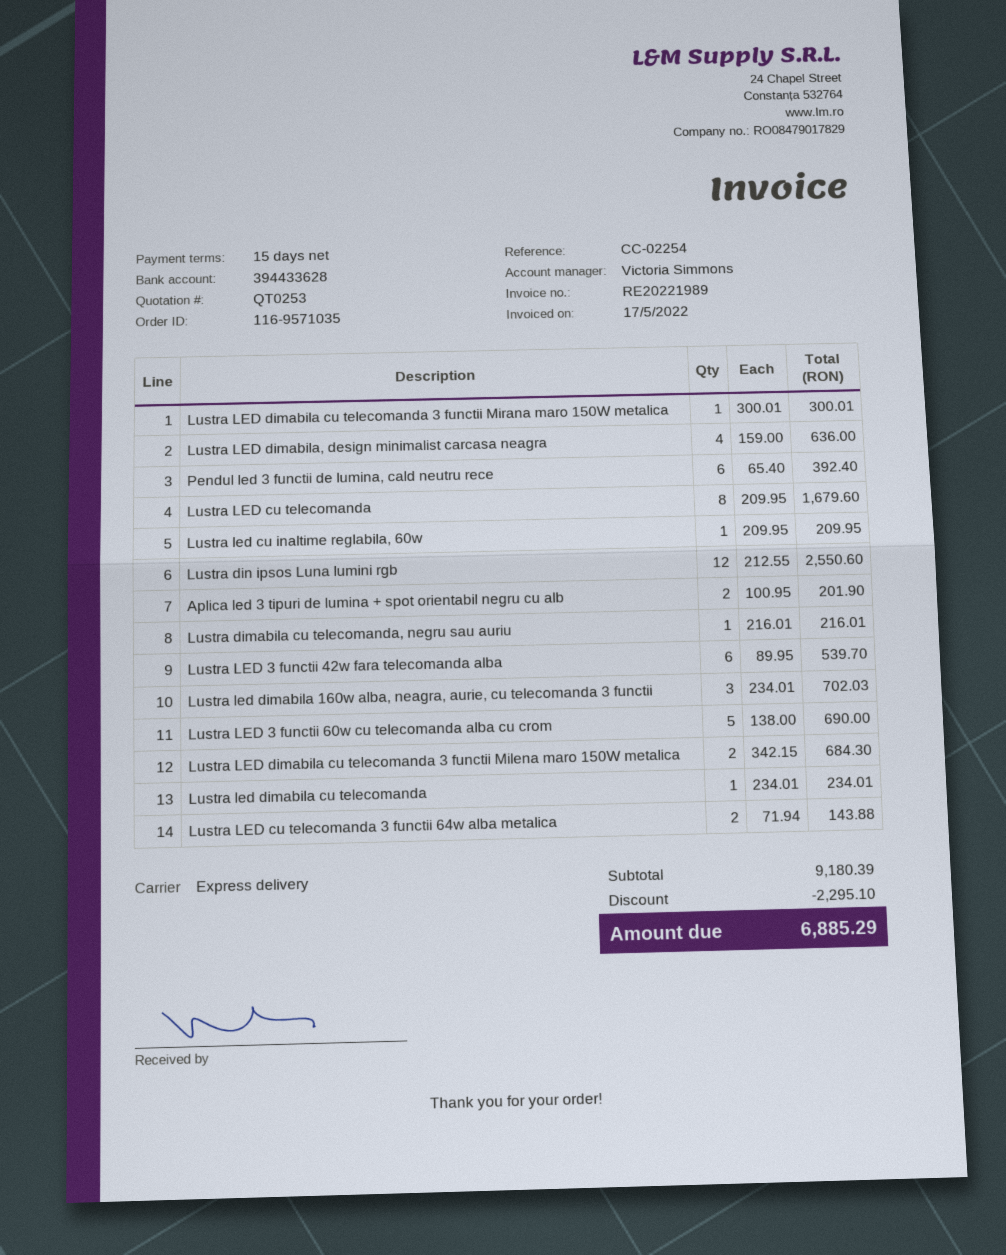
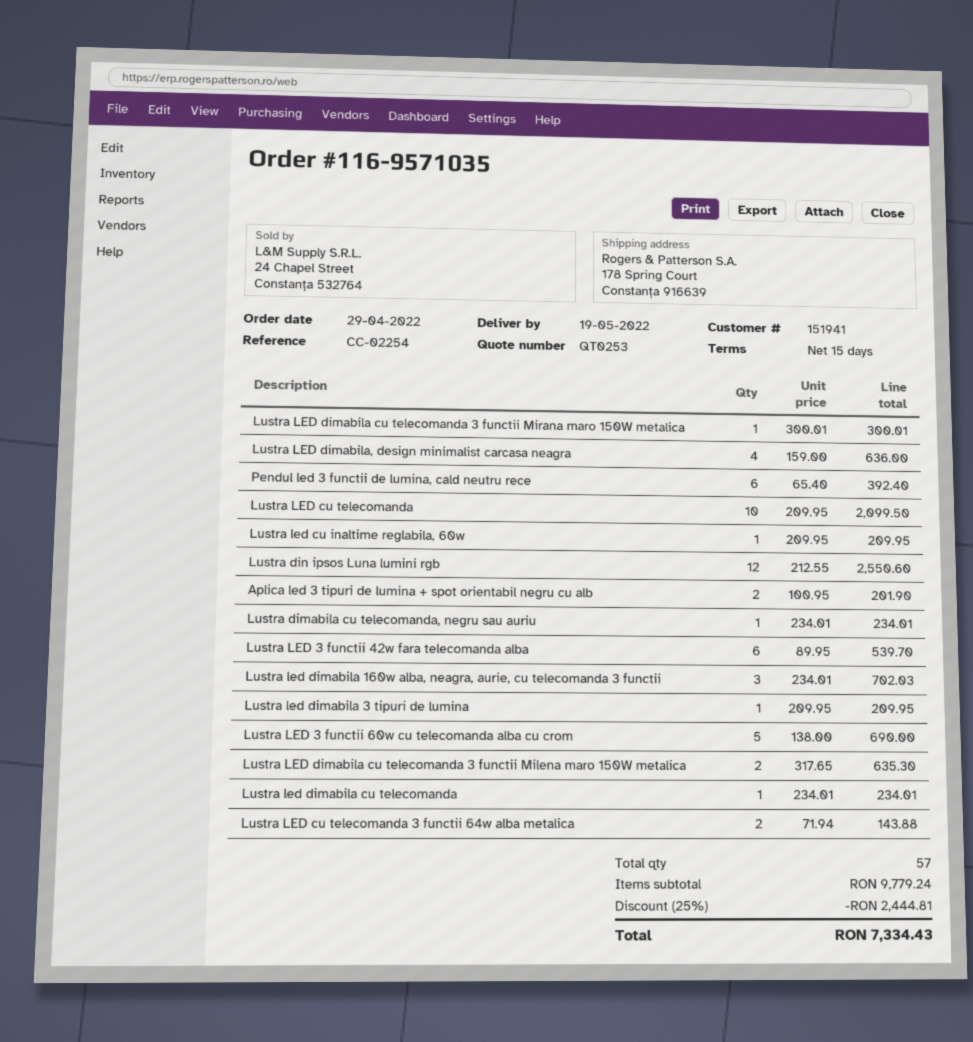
Lustra LED cu telecomanda: 8 x 209.95 = 1679.60 -> 10 x 209.95 = 2099.50
Lustra dimabila cu telecomanda, negru sau auriu: 1 x 216.01 = 216.01 -> 1 x 234.01 = 234.01
Lustra LED dimabila cu telecomanda 3 functii Milena maro 150W metalica: 2 x 342.15 = 684.30 -> 2 x 317.65 = 635.30
Lustra led dimabila 3 tipuri de lumina: none -> 1 x 209.95 = 209.95
subtotal: 9180.39 -> 9779.24
discount: 2295.10 -> 2444.81
total: 6885.29 -> 7334.43

